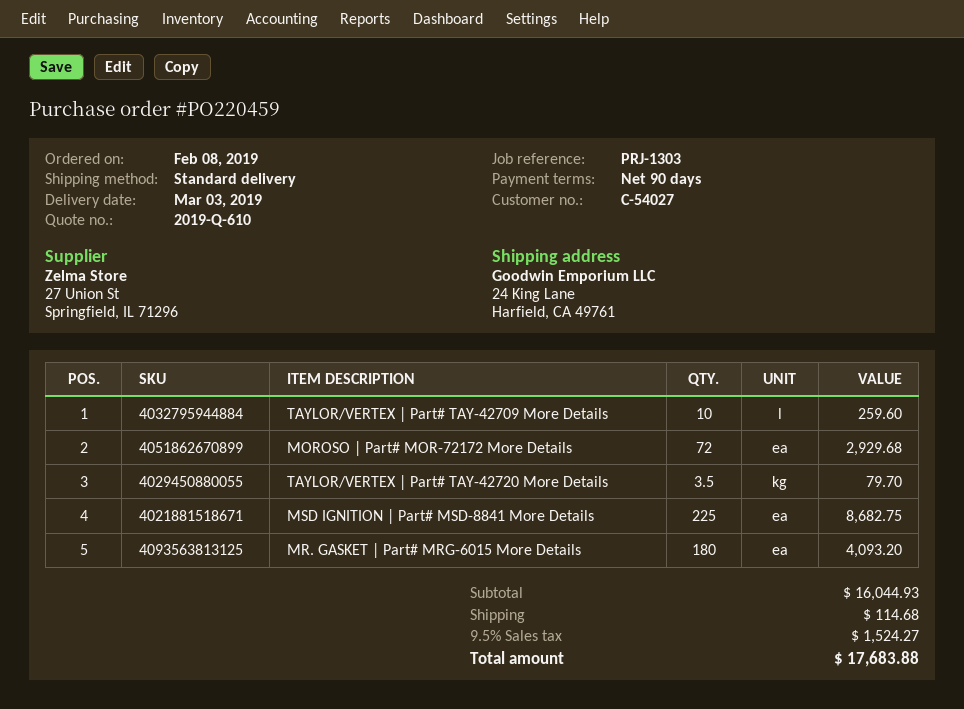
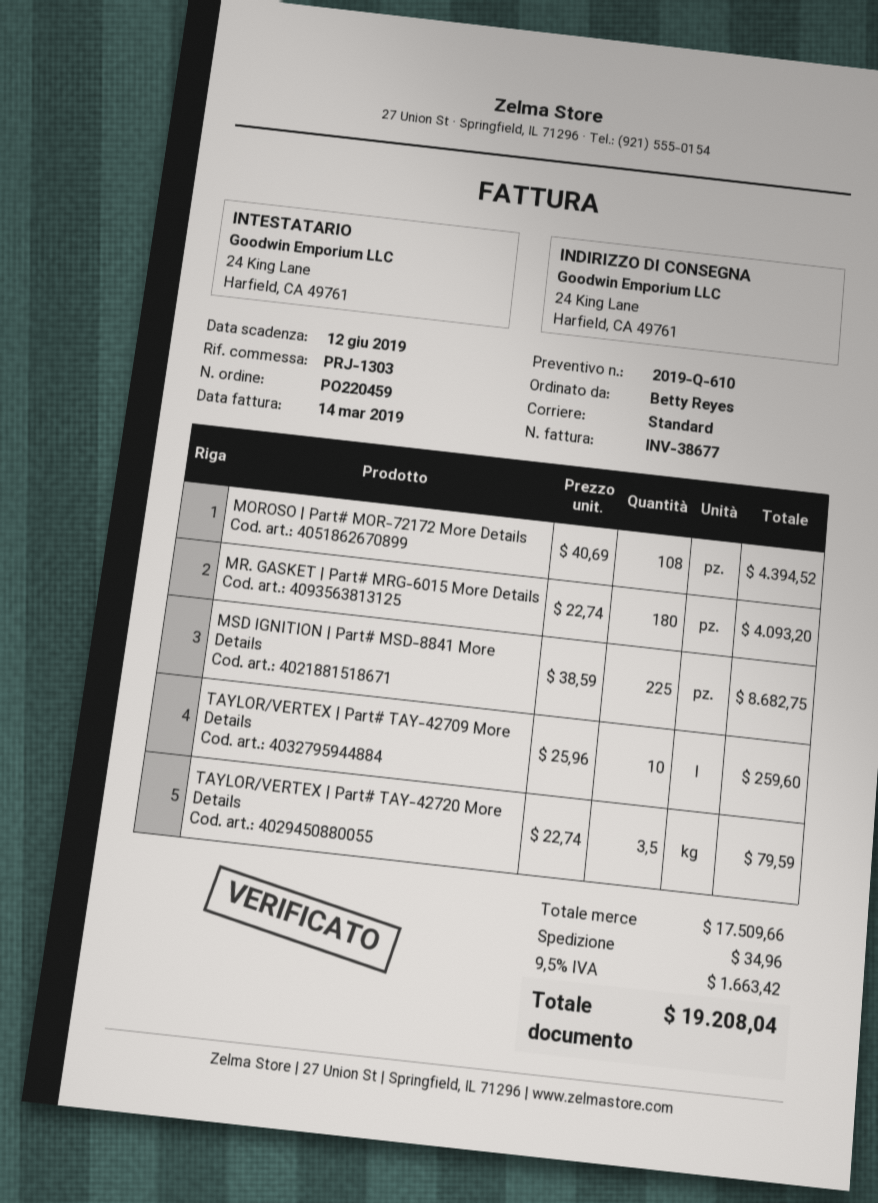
MOROSO | Part# MOR-72172 More Details: 72 for 2929.68 -> 108 for 4394.52
TAYLOR/VERTEX | Part# TAY-42720 More Details: 3.5 for 79.70 -> 3.5 for 79.59
subtotal: 16044.93 -> 17509.66
shipping: 114.68 -> 34.96
tax: 9.5% = 1524.27 -> 9.5% = 1663.42
total: 17683.88 -> 19208.04

